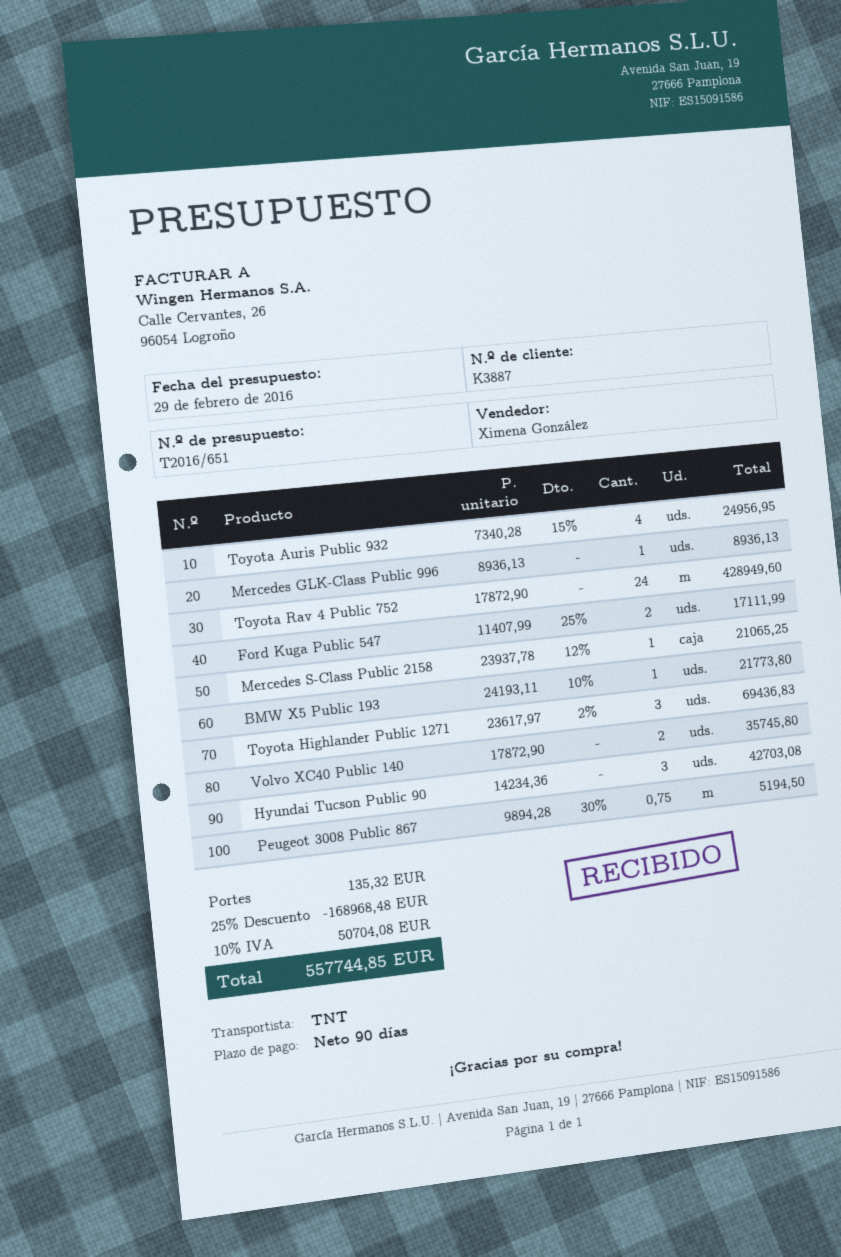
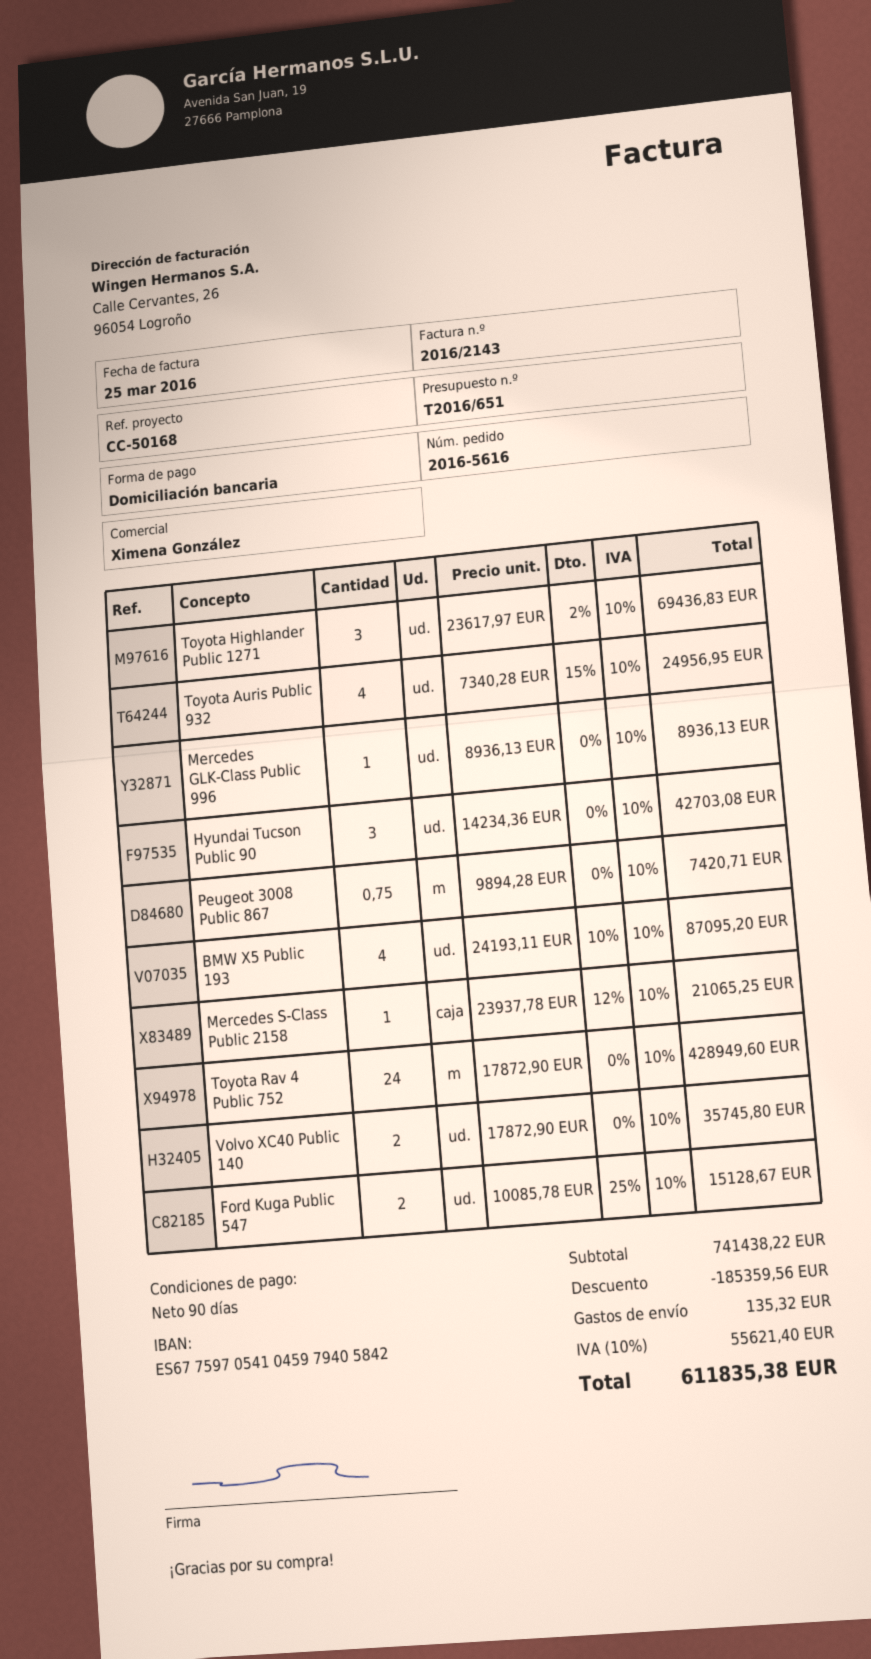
Ford Kuga Public 547: 2 x 11407.99 - 25% = 17111.99 -> 2 x 10085.78 - 25% = 15128.67
BMW X5 Public 193: 1 x 24193.11 - 10% = 21773.80 -> 4 x 24193.11 - 10% = 87095.20
Peugeot 3008 Public 867: 0.75 x 9894.28 - 30% = 5194.50 -> 0.75 x 9894.28 = 7420.71
discount: 168968.48 -> 185359.56
tax: 10% = 50704.08 -> 10% = 55621.40
total: 557744.85 -> 611835.38

